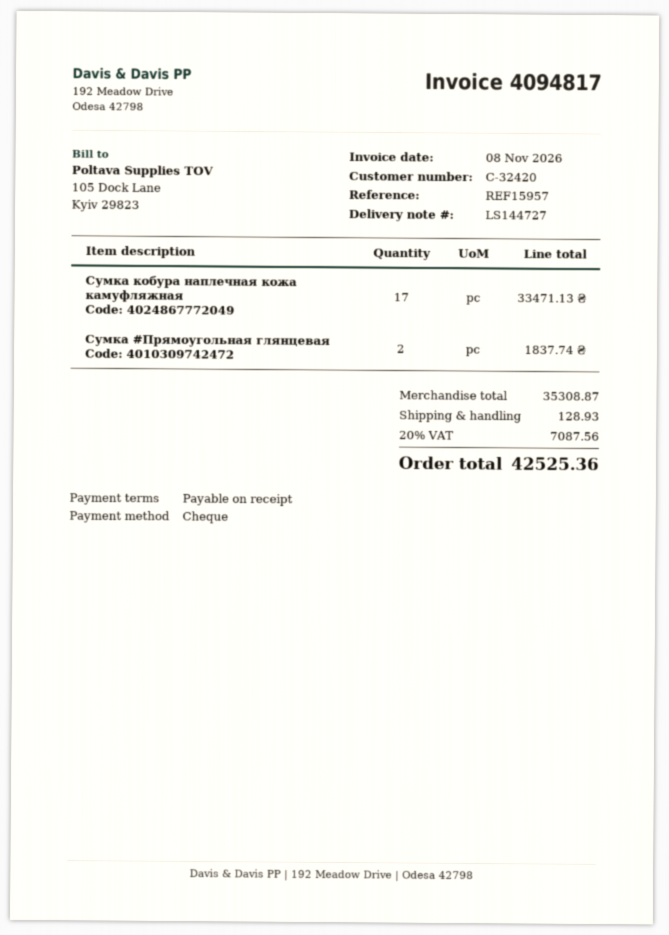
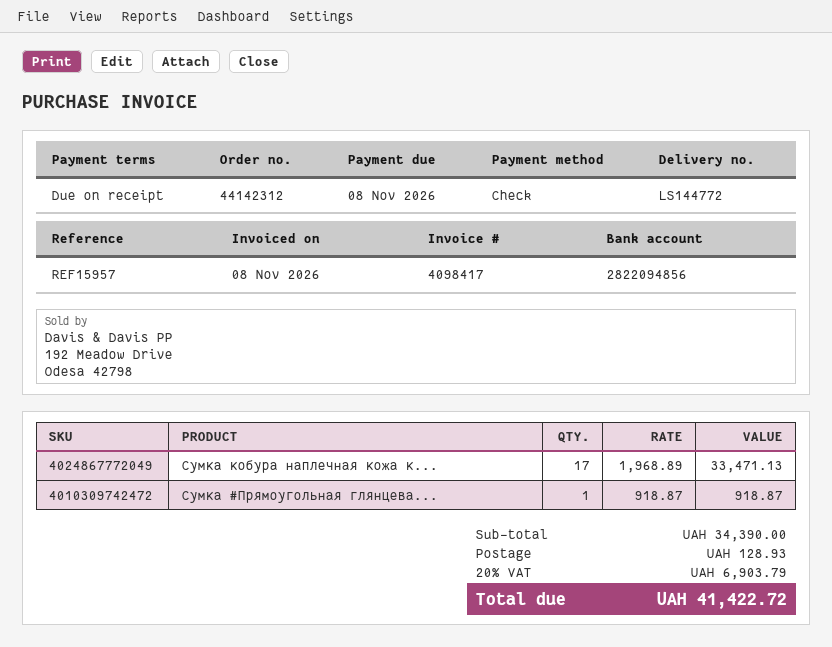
delivery note number: LS144727 -> LS144772
invoice number: 4094817 -> 4098417
Сумка #Прямоугольная глянцевая: 2 for 1837.74 -> 1 for 918.87
subtotal: 35308.87 -> 34390.00
tax: 20% = 7087.56 -> 20% = 6903.79
total: 42525.36 -> 41422.72

